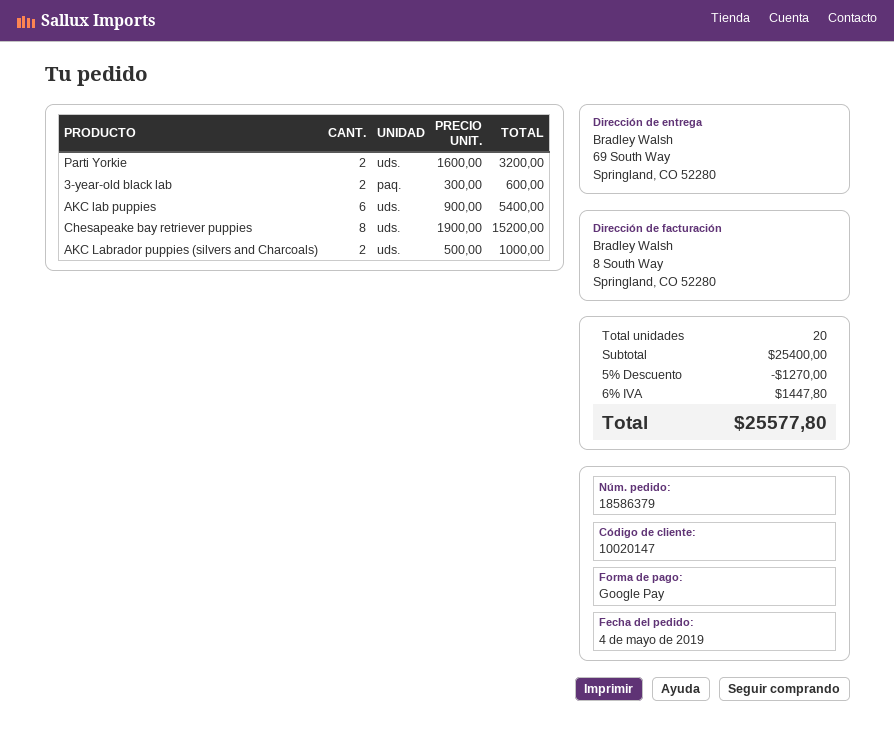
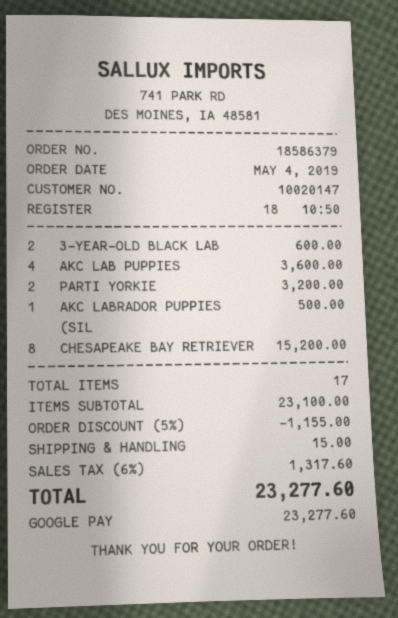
AKC lab puppies: 6 for 5400.00 -> 4 for 3600.00
AKC Labrador puppies (silvers and Charcoals): 2 for 1000.00 -> 1 for 500.00
total quantity: 20 -> 17
subtotal: 25400.00 -> 23100.00
discount: 5% = 1270.00 -> 5% = 1155.00
shipping: none -> 15.00
tax: 6% = 1447.80 -> 6% = 1317.60
total: 25577.80 -> 23277.60

